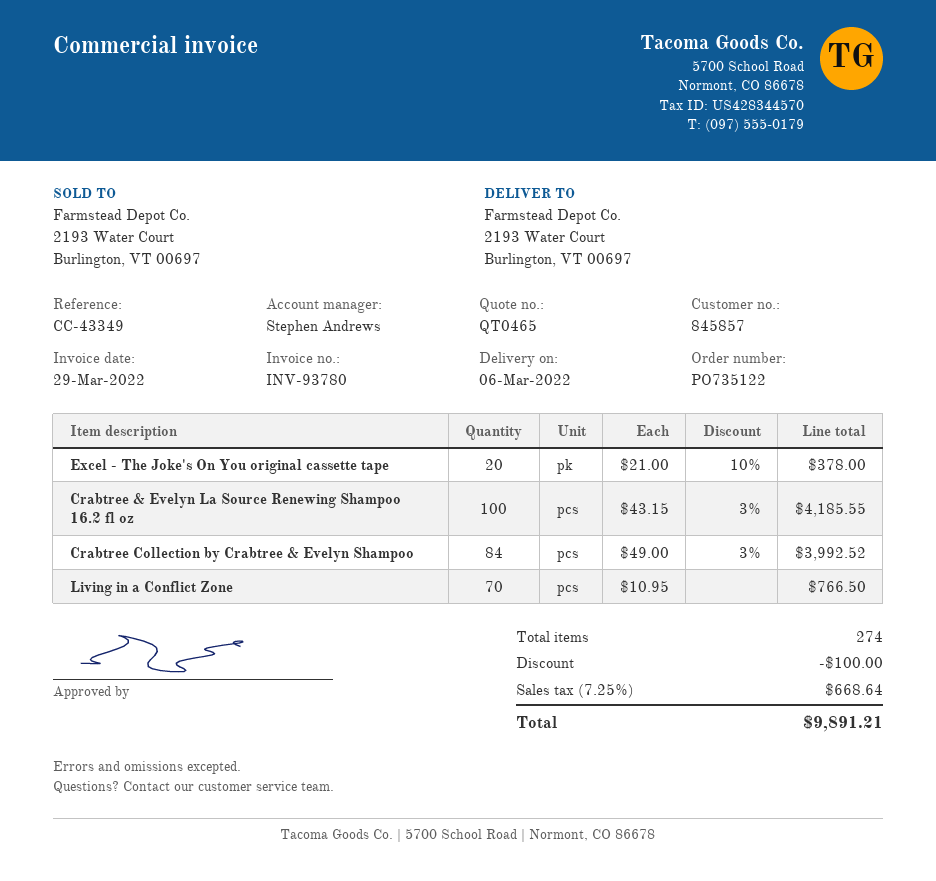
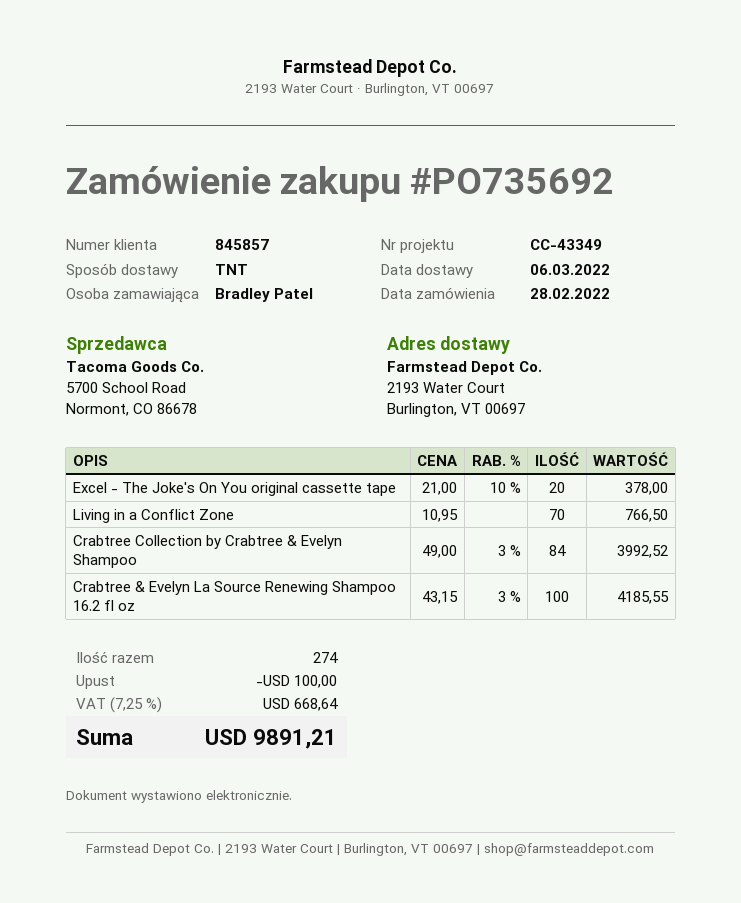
order number: PO735122 -> PO735692

